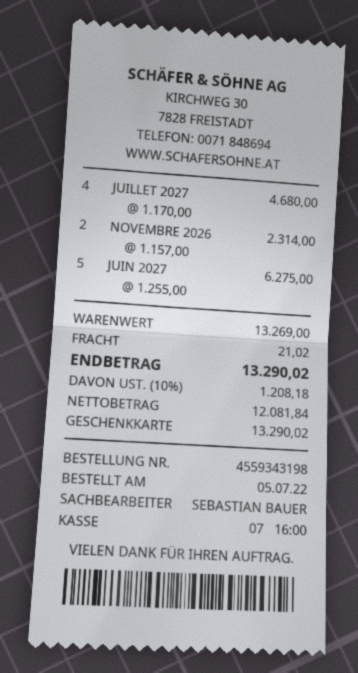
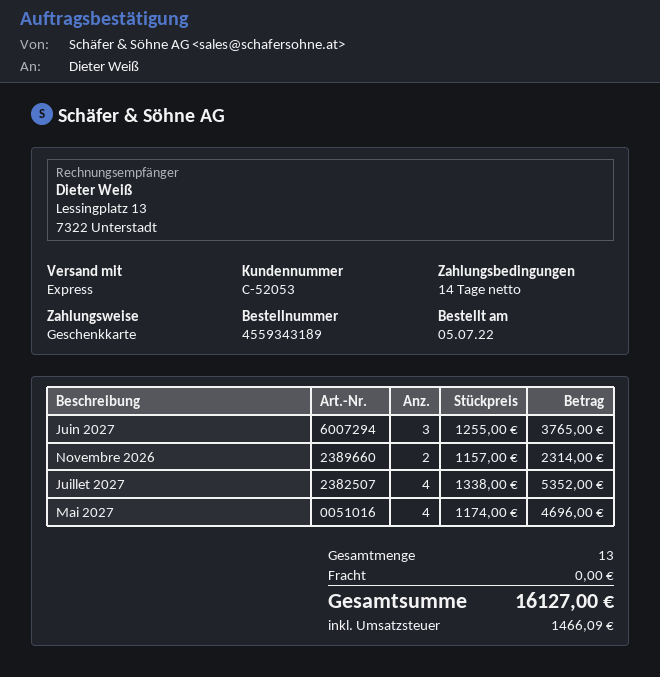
order number: 4559343198 -> 4559343189
JUILLET 2027: 4 x 1170.00 = 4680.00 -> 4 x 1338.00 = 5352.00
JUIN 2027: 5 x 1255.00 = 6275.00 -> 3 x 1255.00 = 3765.00
Mai 2027: none -> 4 x 1174.00 = 4696.00
shipping: 21.02 -> 0.00
tax: 1208.18 -> 1466.09
total: 13290.02 -> 16127.00

